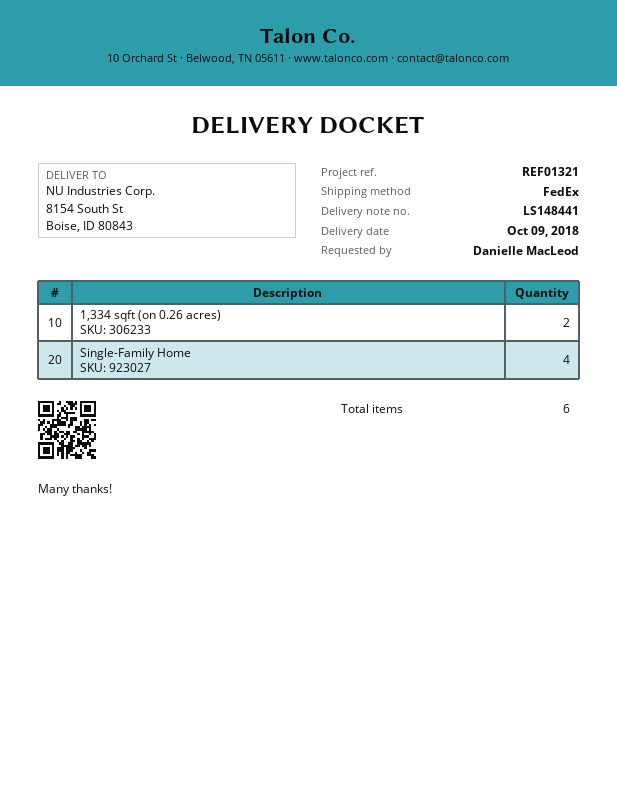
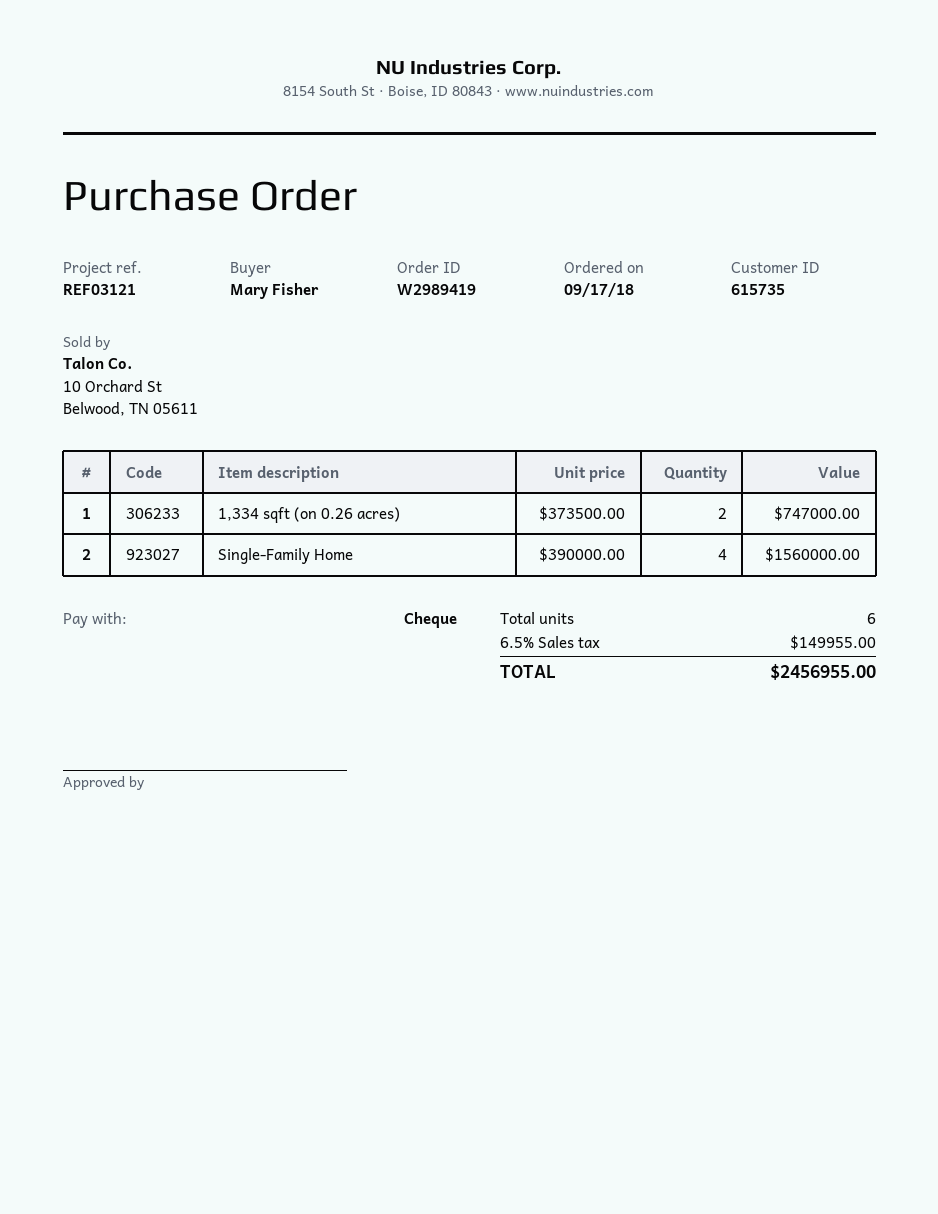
reference: REF01321 -> REF03121
ordered by: Danielle MacLeod -> Mary Fisher

